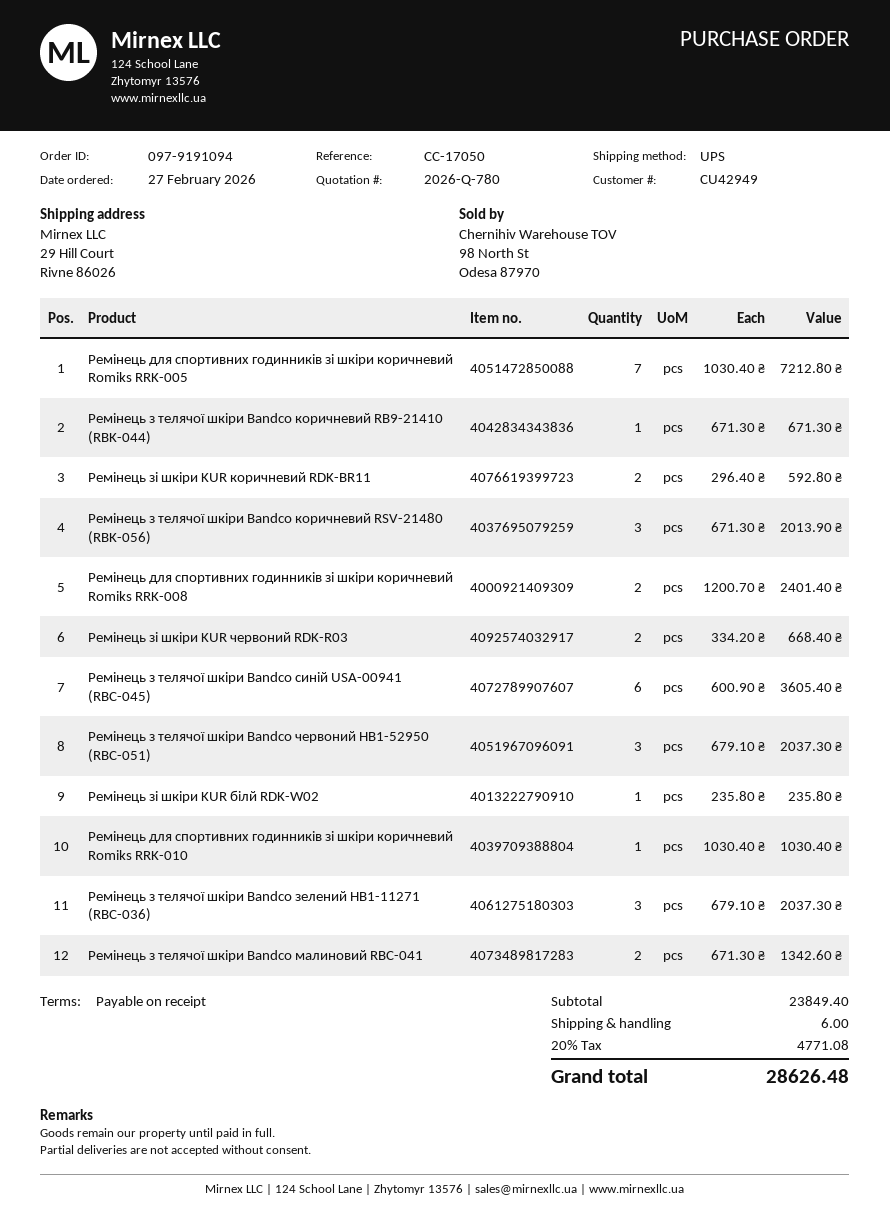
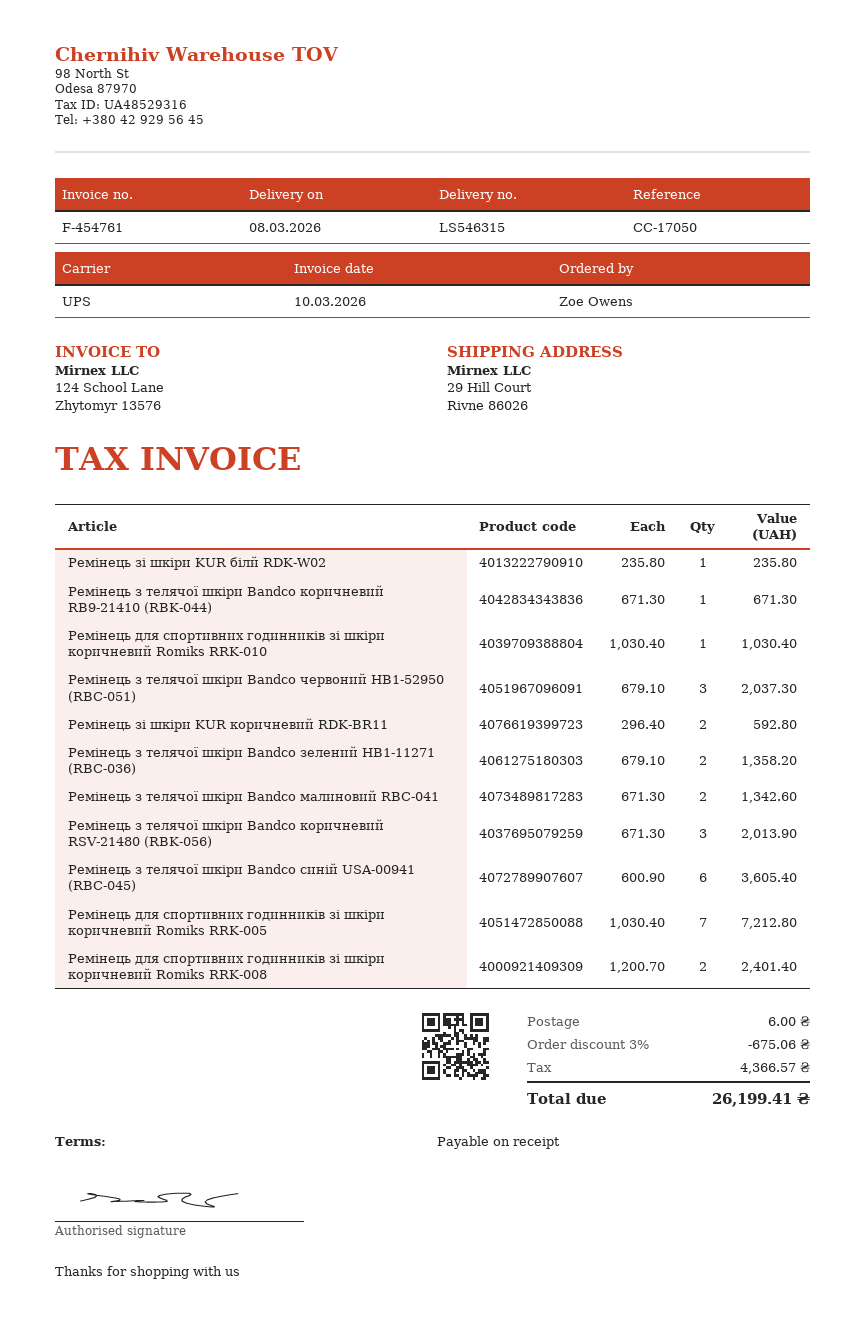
Ремінець зі шкіри KUR червоний RDK-R03: 2 x 334.20 = 668.40 -> none
Ремінець з телячої шкіри Bandco зелений HB1-11271 (RBC-036): 3 x 679.10 = 2037.30 -> 2 x 679.10 = 1358.20
discount: none -> 3% = 675.06
tax: 4771.08 -> 4366.57
total: 28626.48 -> 26199.41

